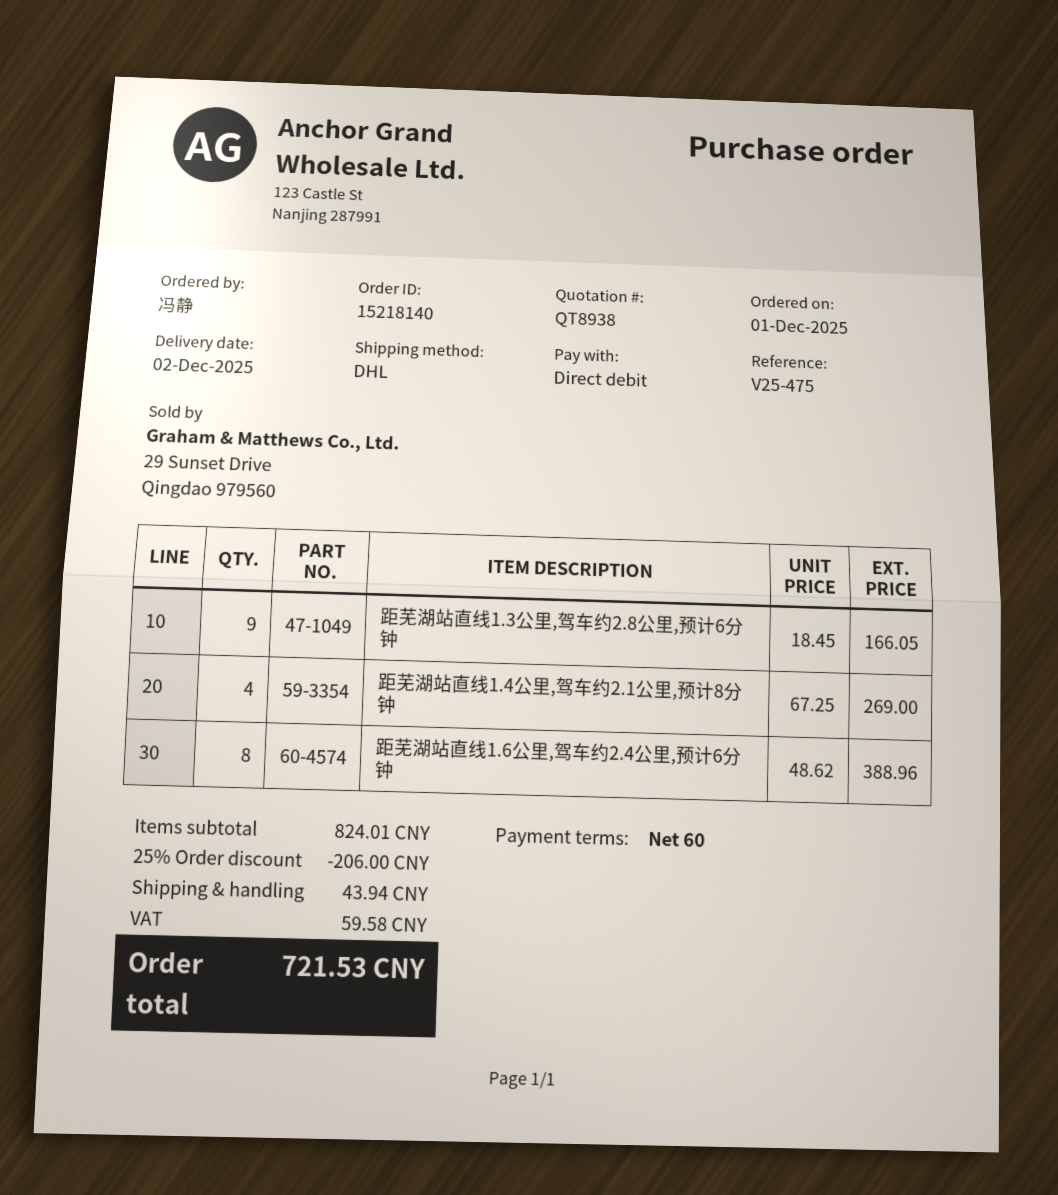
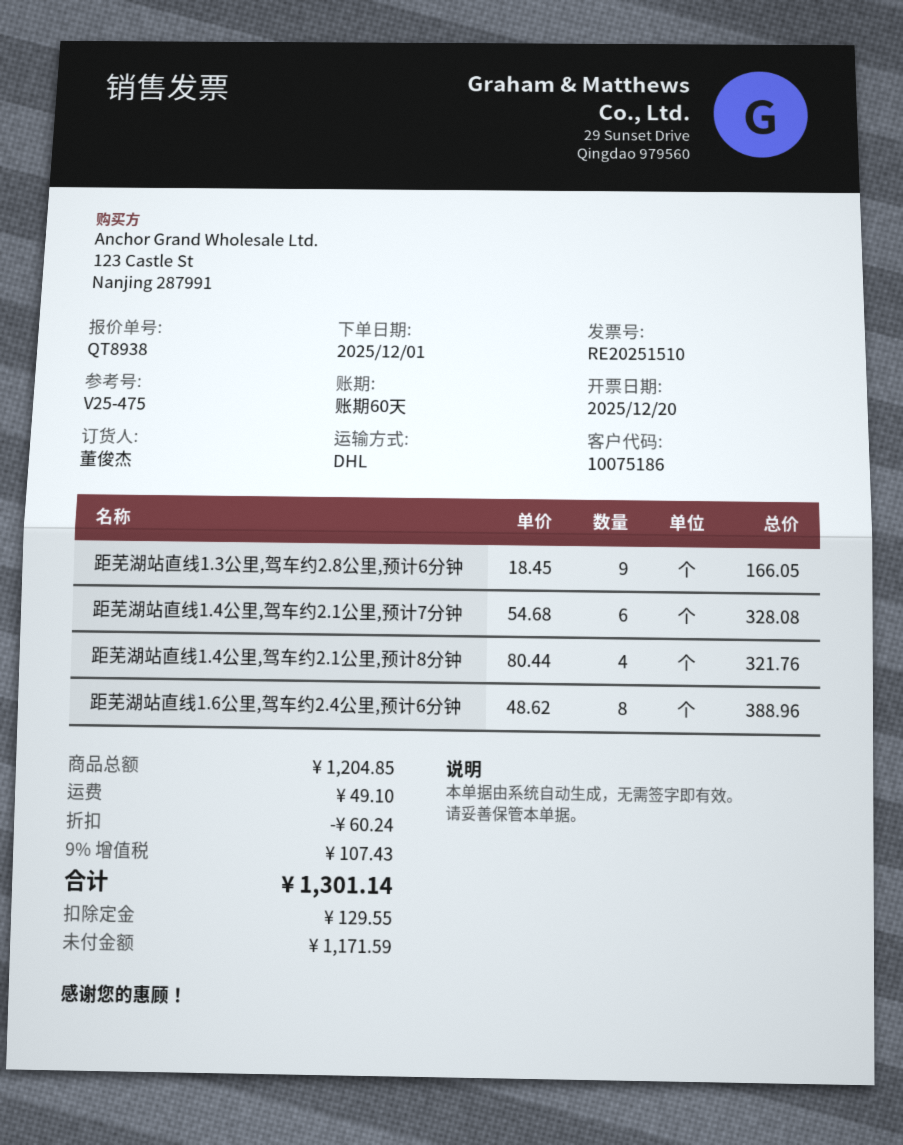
ordered by: 冯静 -> 董俊杰
距芜湖站直线1.4公里,驾车约2.1公里,预计8分钟: 4 x 67.25 = 269.00 -> 4 x 80.44 = 321.76
距芜湖站直线1.4公里,驾车约2.1公里,预计7分钟: none -> 6 x 54.68 = 328.08
subtotal: 824.01 -> 1204.85
discount: 206.00 -> 60.24
shipping: 43.94 -> 49.10
tax: 59.58 -> 107.43
total: 721.53 -> 1301.14

